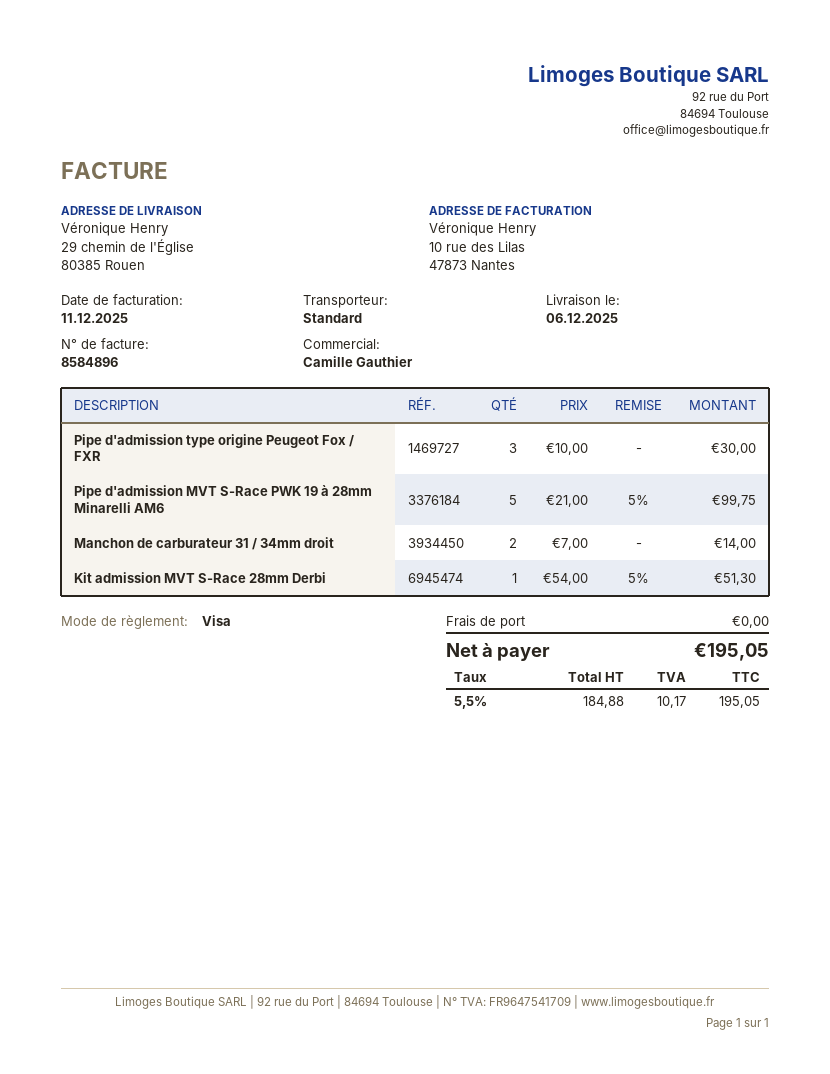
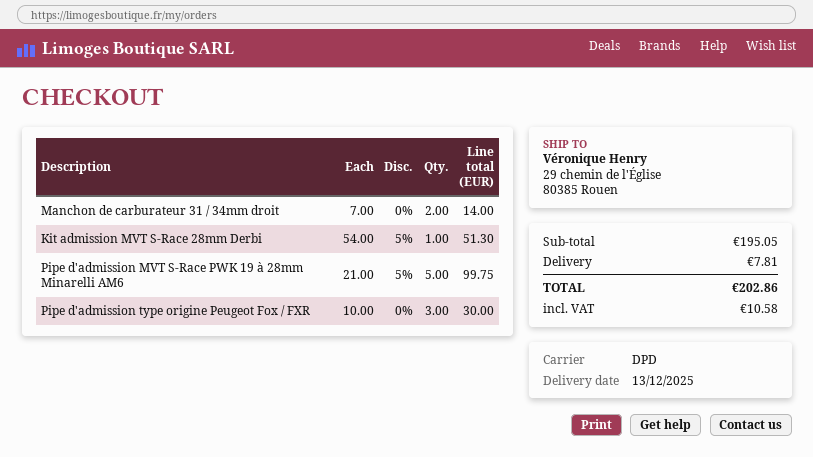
delivery date: 2025-12-06 -> 2025-12-13
shipping method: standard -> DPD
shipping: 0.00 -> 7.81
tax: 10.17 -> 10.58
total: 195.05 -> 202.86

